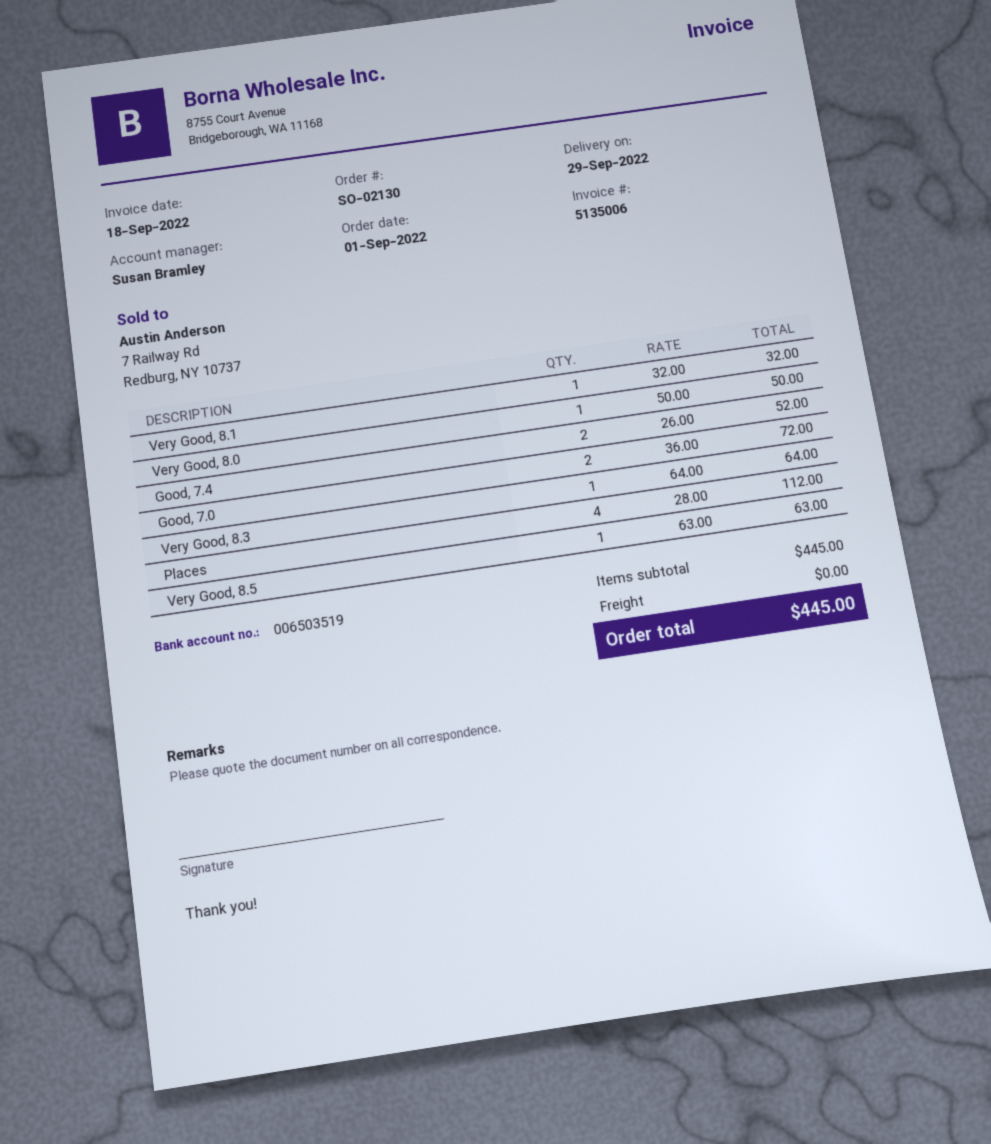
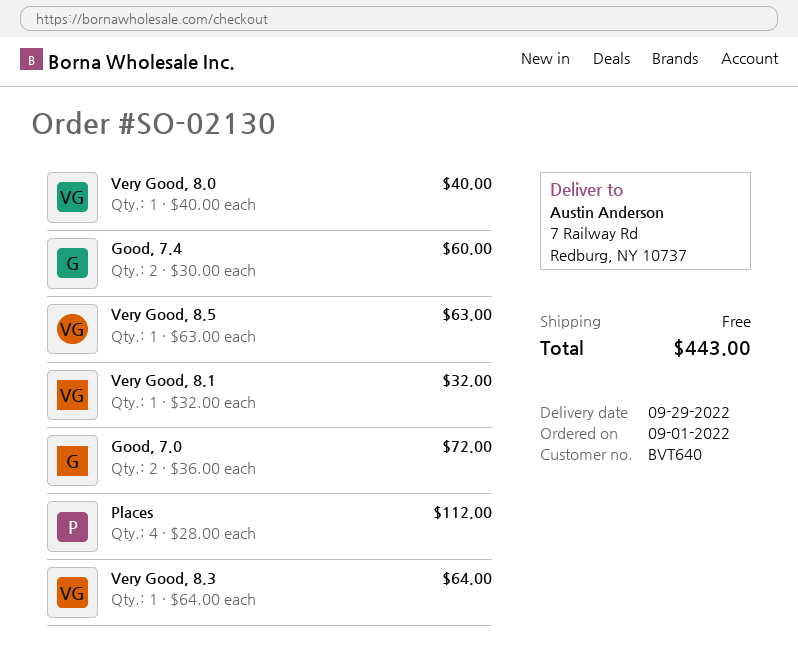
Very Good, 8.0: 1 x 50.00 = 50.00 -> 1 x 40.00 = 40.00
Good, 7.4: 2 x 26.00 = 52.00 -> 2 x 30.00 = 60.00
total: 445.00 -> 443.00

